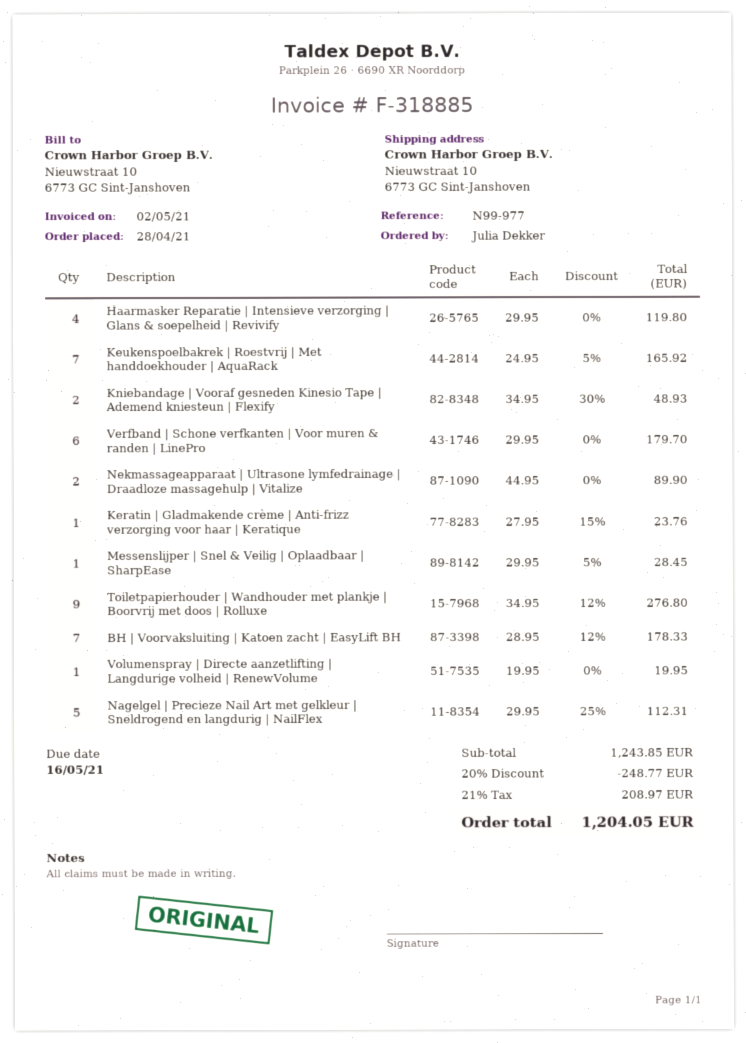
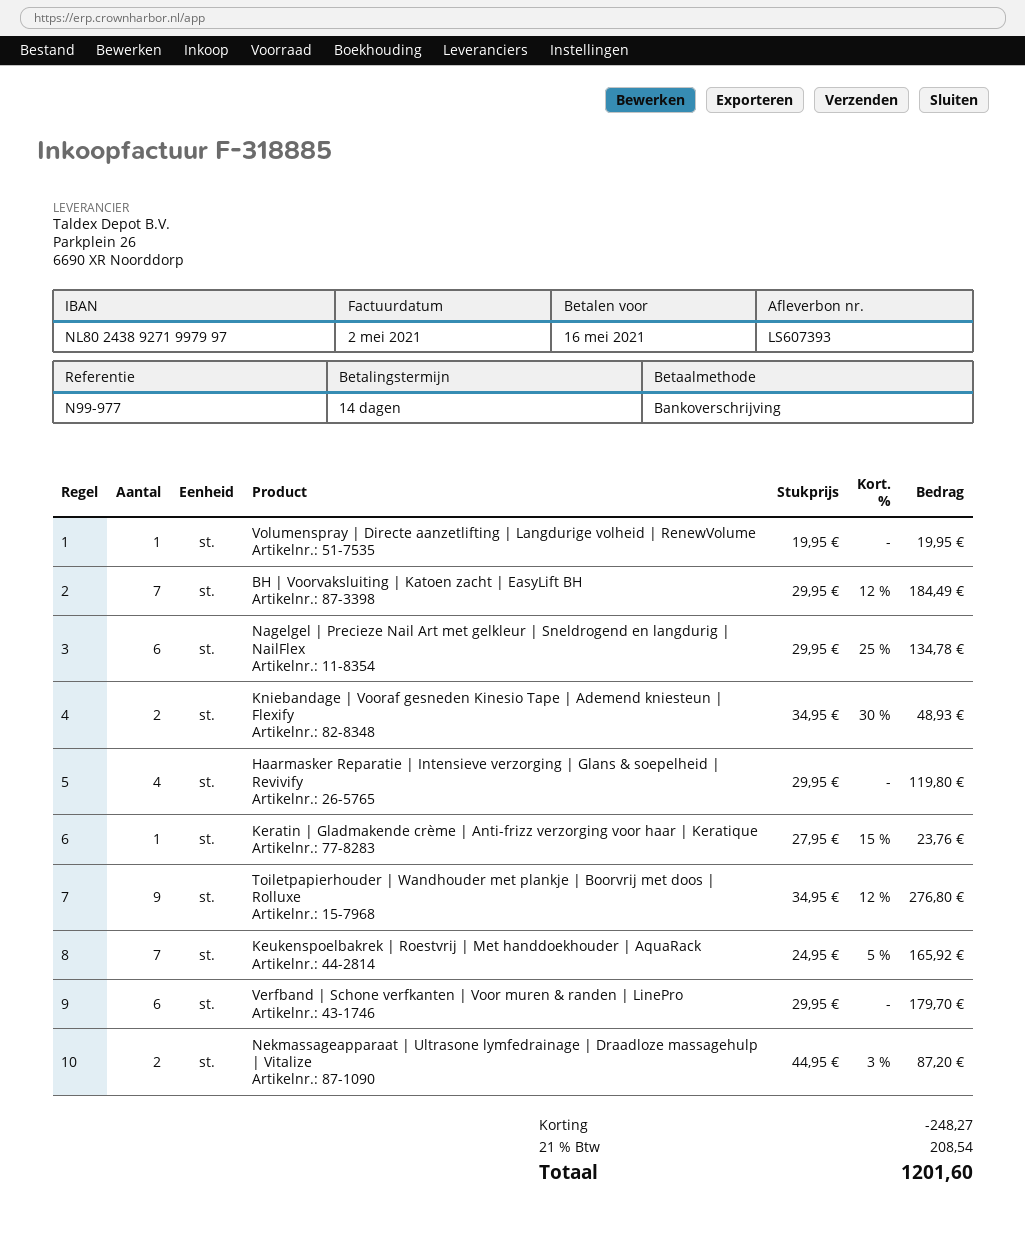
Nekmassageapparaat | Ultrasone lymfedrainage | Draadloze massagehulp | Vitalize: 2 x 44.95 = 89.90 -> 2 x 44.95 - 3% = 87.20
Messenslijper | Snel & Veilig | Oplaadbaar | SharpEase: 1 x 29.95 - 5% = 28.45 -> none
BH | Voorvaksluiting | Katoen zacht | EasyLift BH: 7 x 28.95 - 12% = 178.33 -> 7 x 29.95 - 12% = 184.49
Nagelgel | Precieze Nail Art met gelkleur | Sneldrogend en langdurig | NailFlex: 5 x 29.95 - 25% = 112.31 -> 6 x 29.95 - 25% = 134.78
discount: 248.77 -> 248.27
tax: 21% = 208.97 -> 21% = 208.54
total: 1204.05 -> 1201.60

